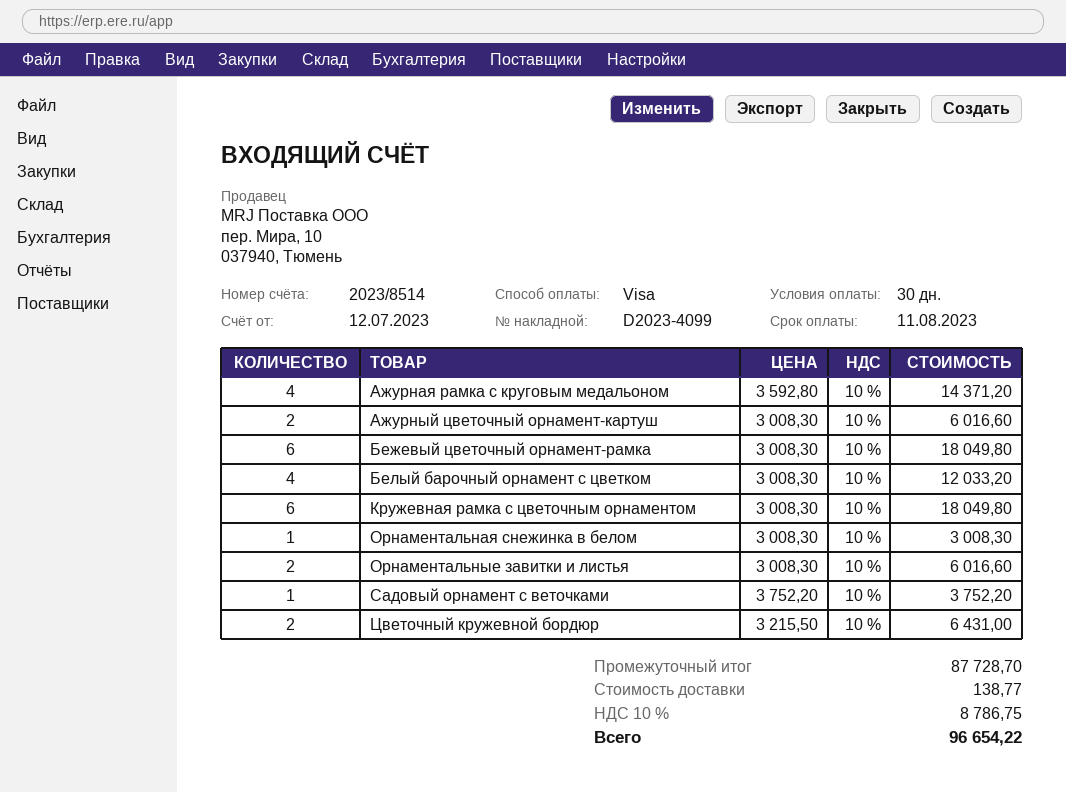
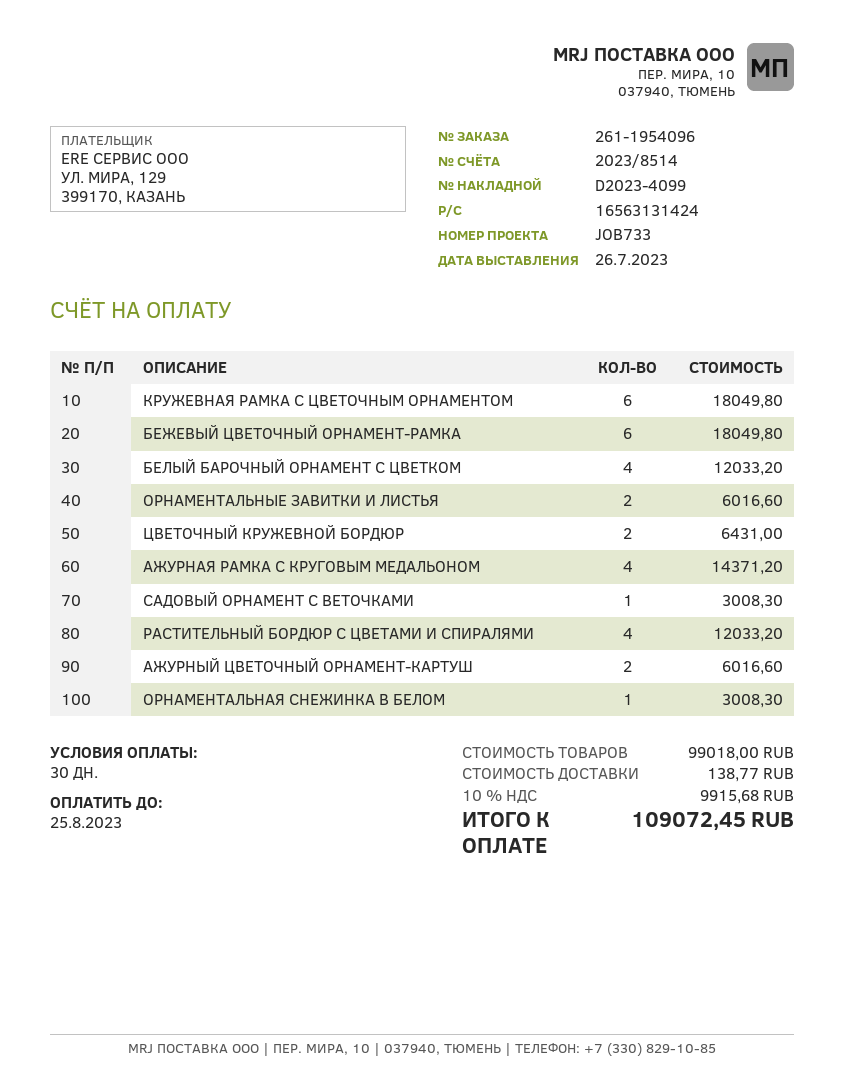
invoice date: 2023-07-12 -> 2023-07-26
due date: 2023-08-11 -> 2023-08-25
Садовый орнамент с веточками: 1 for 3752.20 -> 1 for 3008.30
РАСТИТЕЛЬНЫЙ БОРДЮР С ЦВЕТАМИ И СПИРАЛЯМИ: none -> 4 for 12033.20
subtotal: 87728.70 -> 99018.00
tax: 10% = 8786.75 -> 10% = 9915.68
total: 96654.22 -> 109072.45

